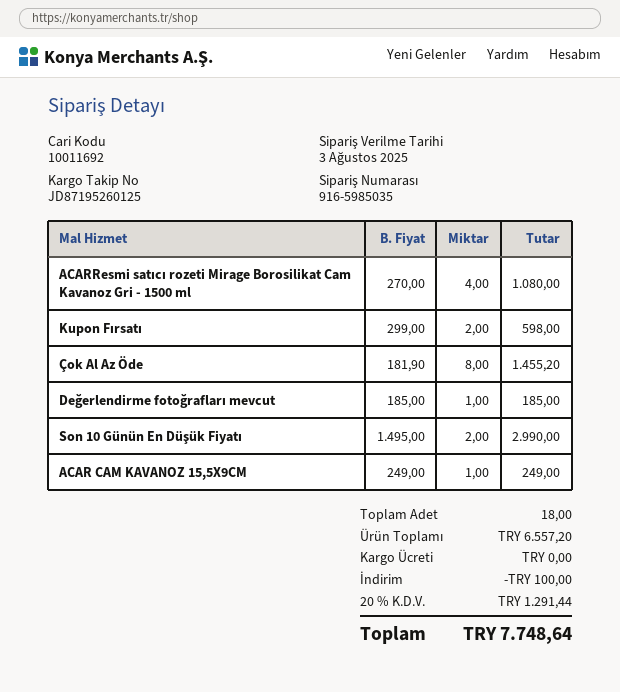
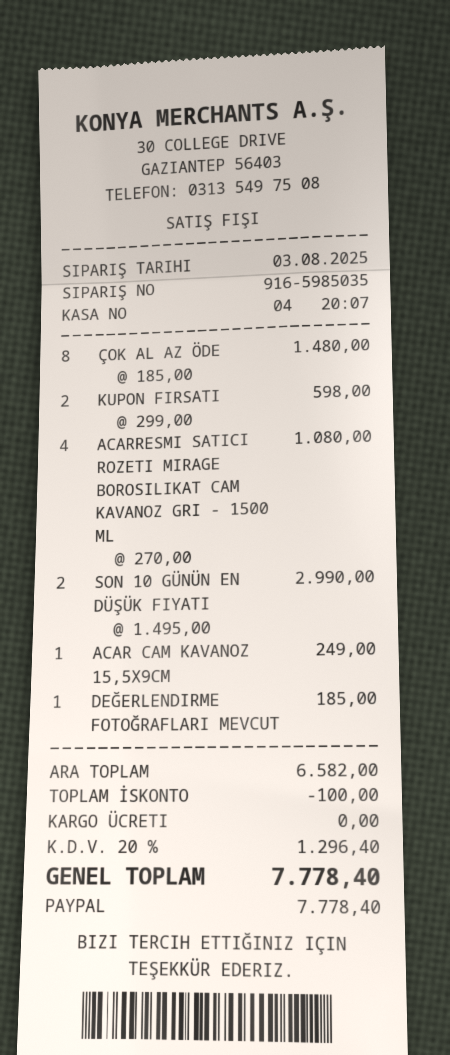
Çok Al Az Öde: 8 x 181.90 = 1455.20 -> 8 x 185.00 = 1480.00
subtotal: 6557.20 -> 6582.00
tax: 20% = 1291.44 -> 20% = 1296.40
total: 7748.64 -> 7778.40

